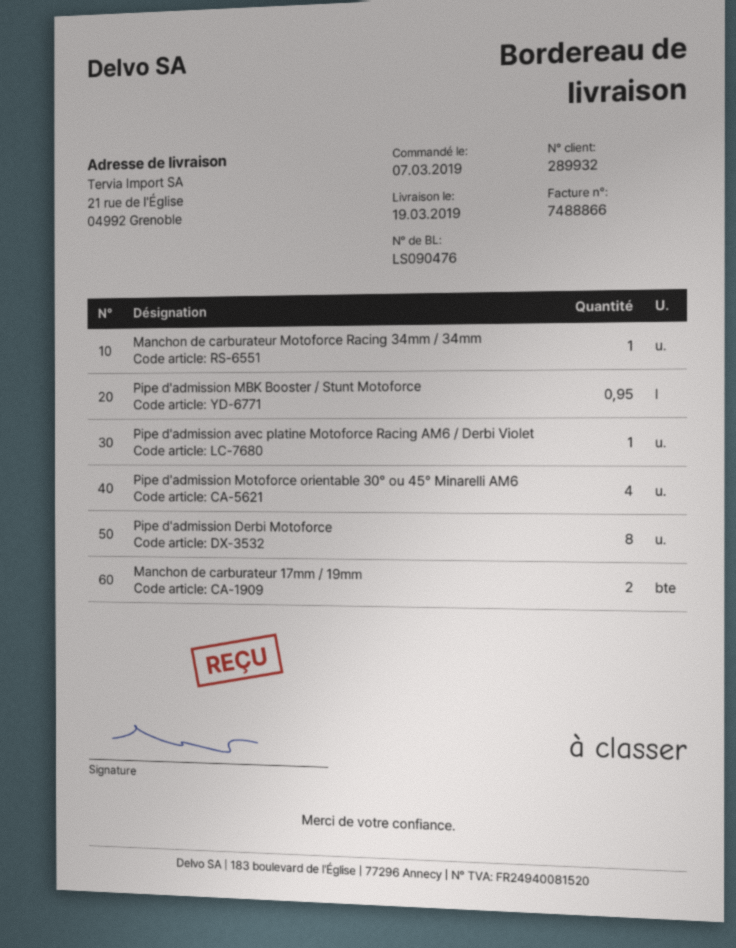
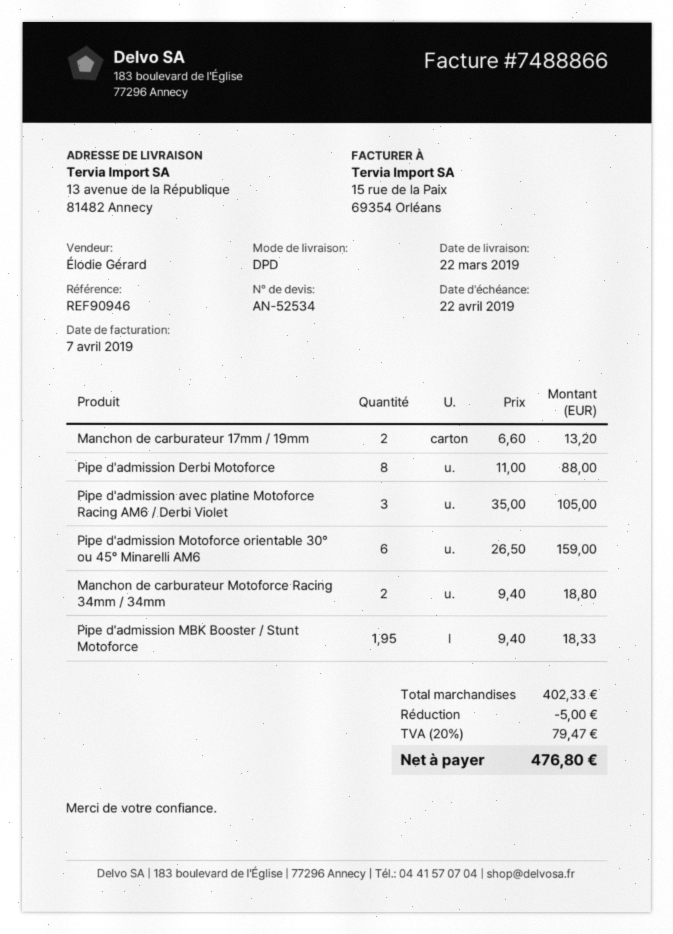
delivery date: 2019-03-19 -> 2019-03-22
ship to: 21 rue de l'Église, 04992 Grenoble -> 13 avenue de la République, 81482 Annecy
Manchon de carburateur Motoforce Racing 34mm / 34mm: 1 -> 2
Pipe d'admission MBK Booster / Stunt Motoforce: 0.95 -> 1.95
Pipe d'admission avec platine Motoforce Racing AM6 / Derbi Violet: 1 -> 3
Pipe d'admission Motoforce orientable 30° ou 45° Minarelli AM6: 4 -> 6

